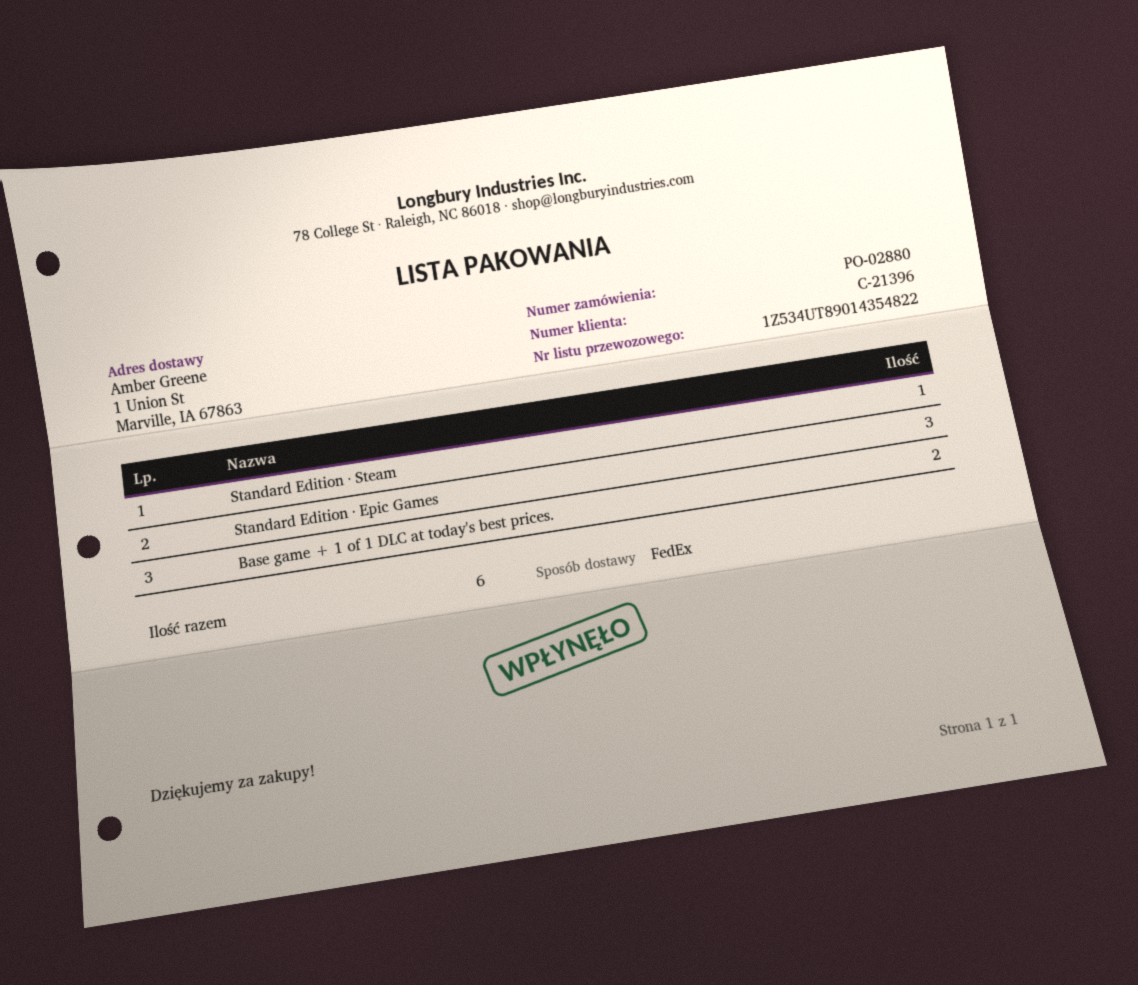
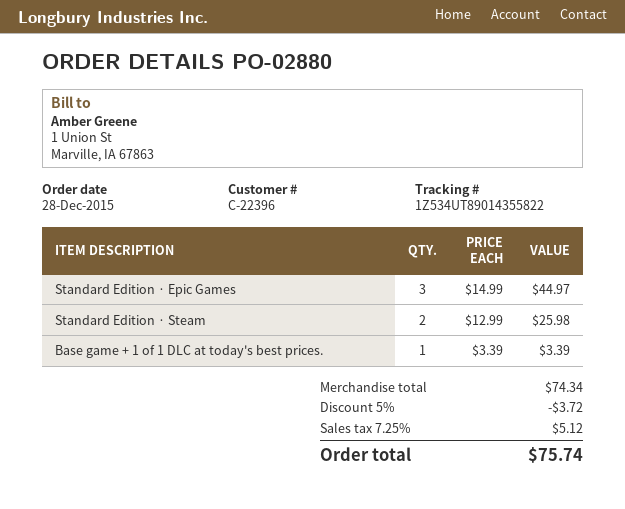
customer number: C-21396 -> C-22396
tracking number: 1Z534UT89014354822 -> 1Z534UT89014355822
Standard Edition · Steam: 1 -> 2
Base game + 1 of 1 DLC at today's best prices.: 2 -> 1

